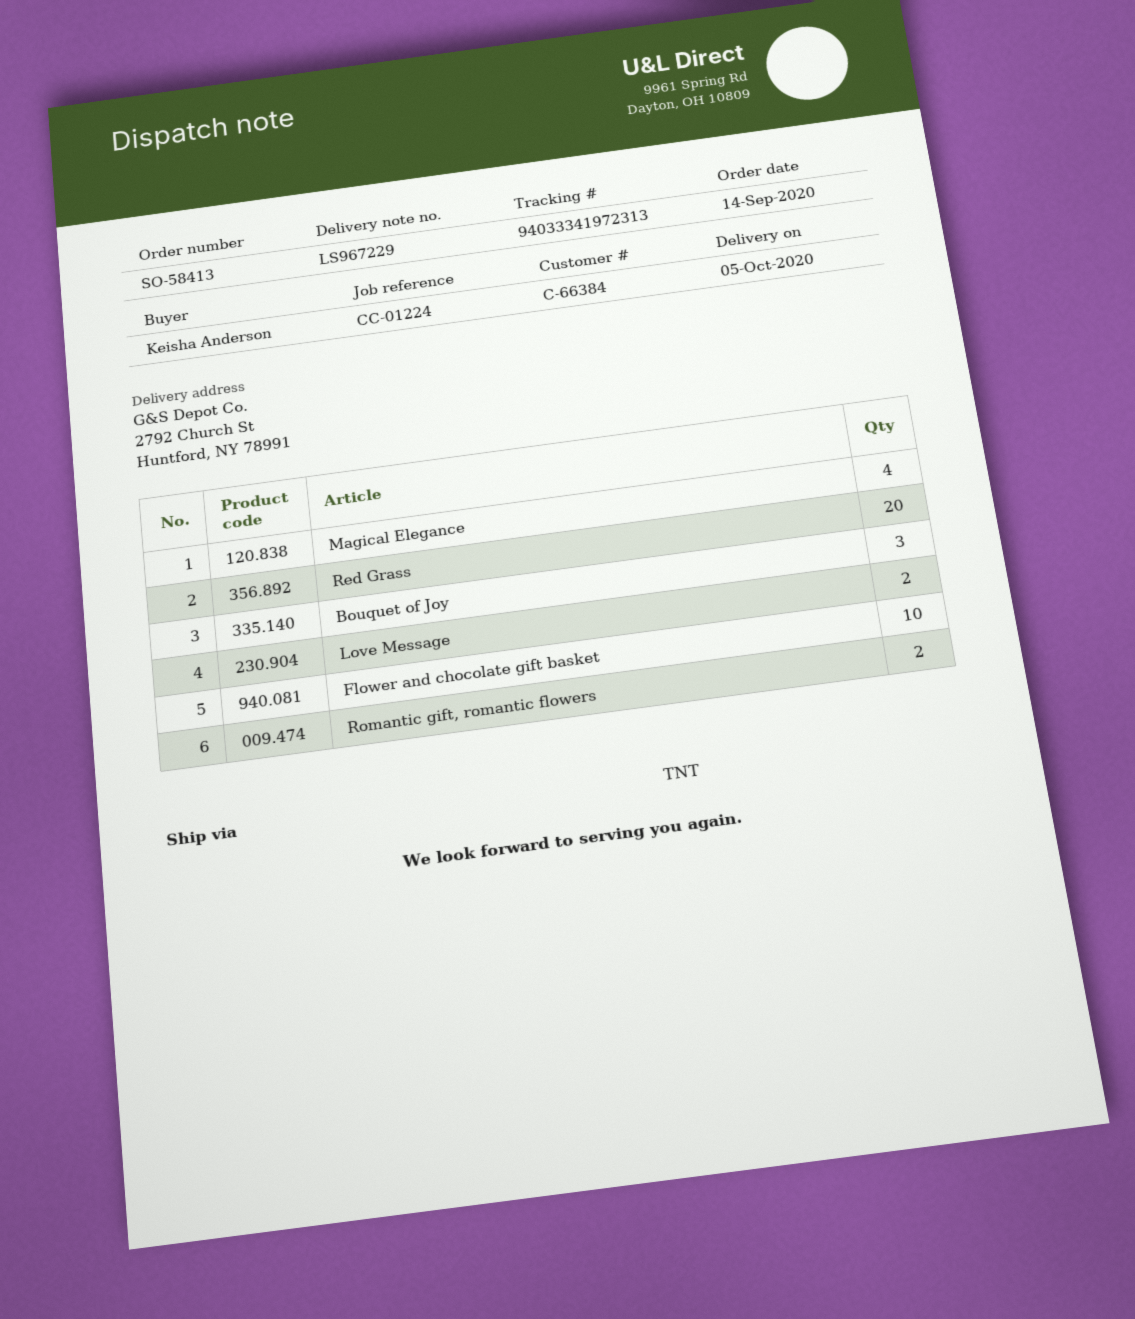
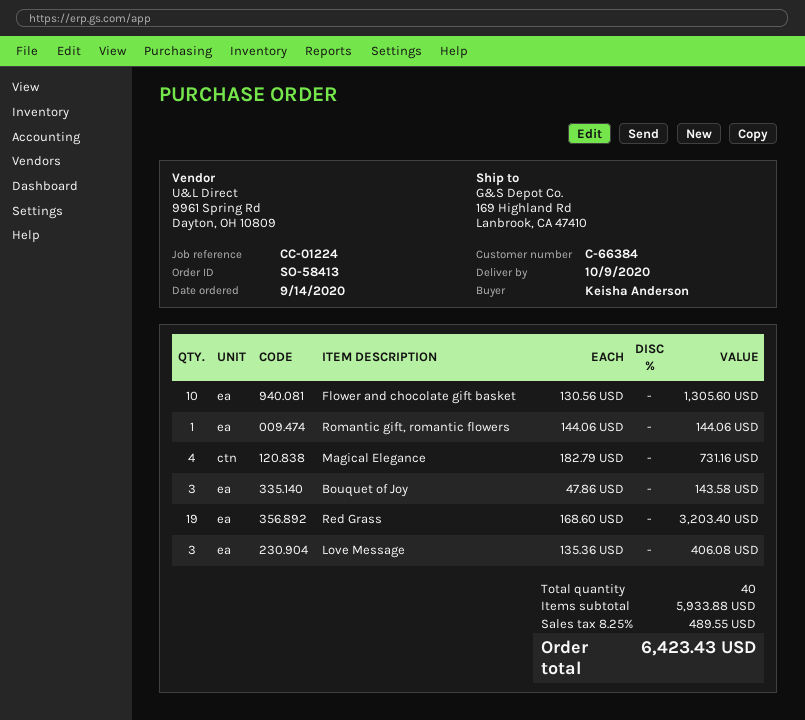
delivery date: 2020-10-05 -> 2020-10-09
ship to: 2792 Church St, Huntford, NY 78991 -> 169 Highland Rd, Lanbrook, CA 47410
Red Grass: 20 -> 19
Love Message: 2 -> 3
Romantic gift, romantic flowers: 2 -> 1

